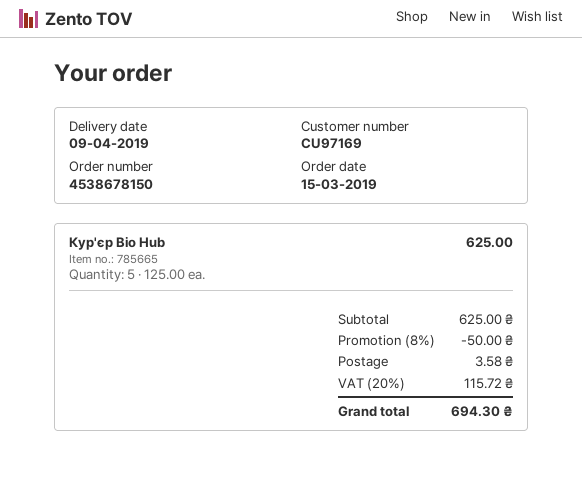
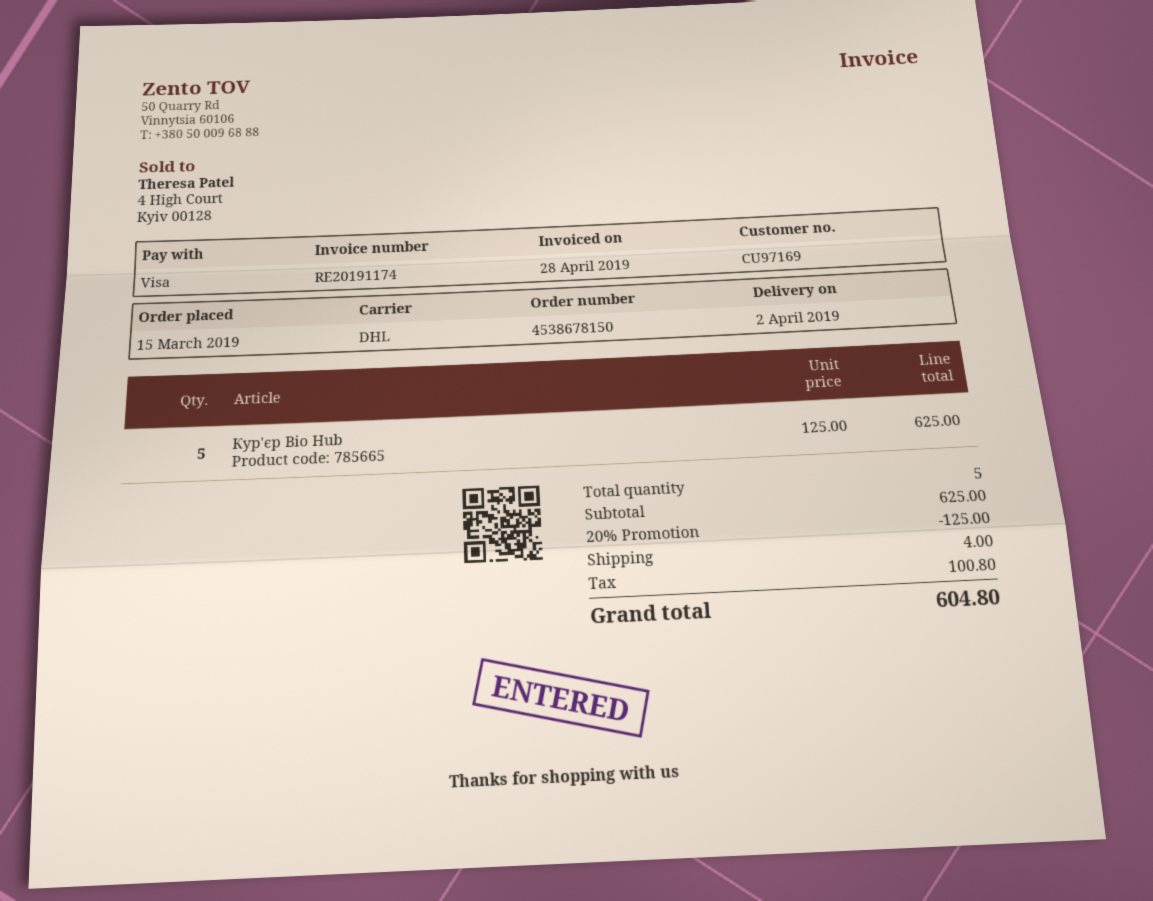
delivery date: 2019-04-09 -> 2019-04-02
discount: 8% = 50.00 -> 20% = 125.00
shipping: 3.58 -> 4.00
tax: 115.72 -> 100.80
total: 694.30 -> 604.80

